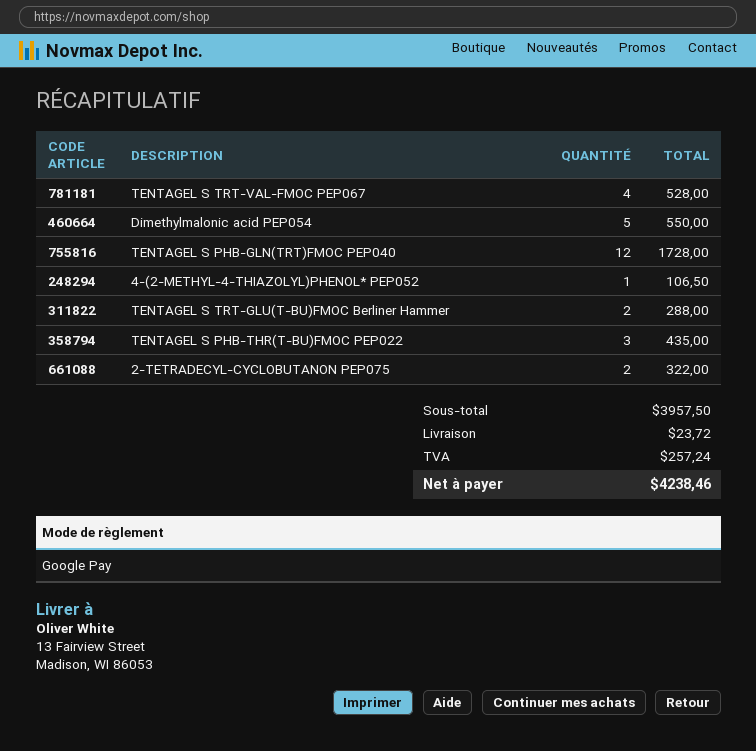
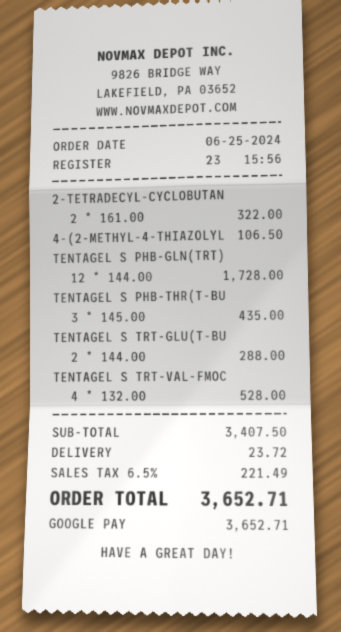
Dimethylmalonic acid PEP054: 5 for 550.00 -> none
subtotal: 3957.50 -> 3407.50
tax: 257.24 -> 221.49
total: 4238.46 -> 3652.71

